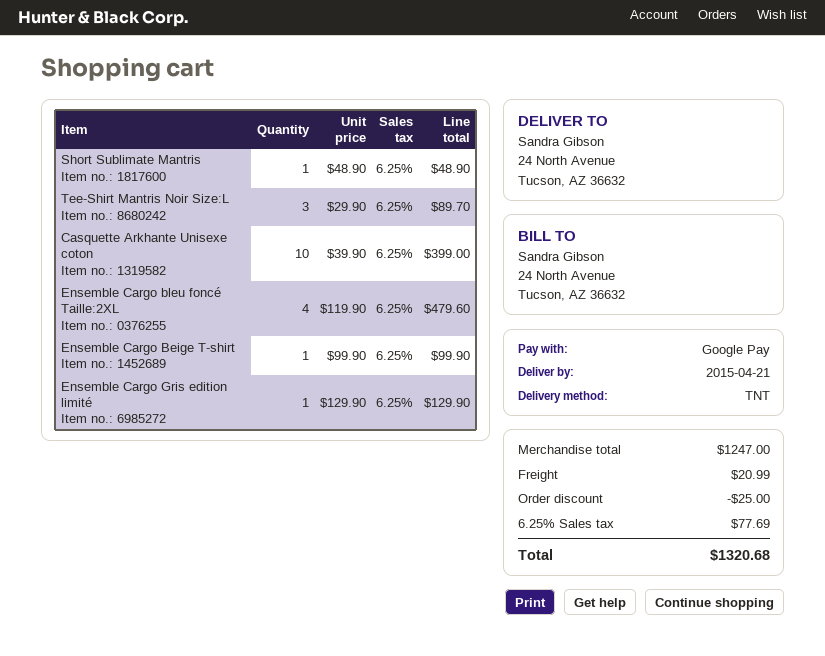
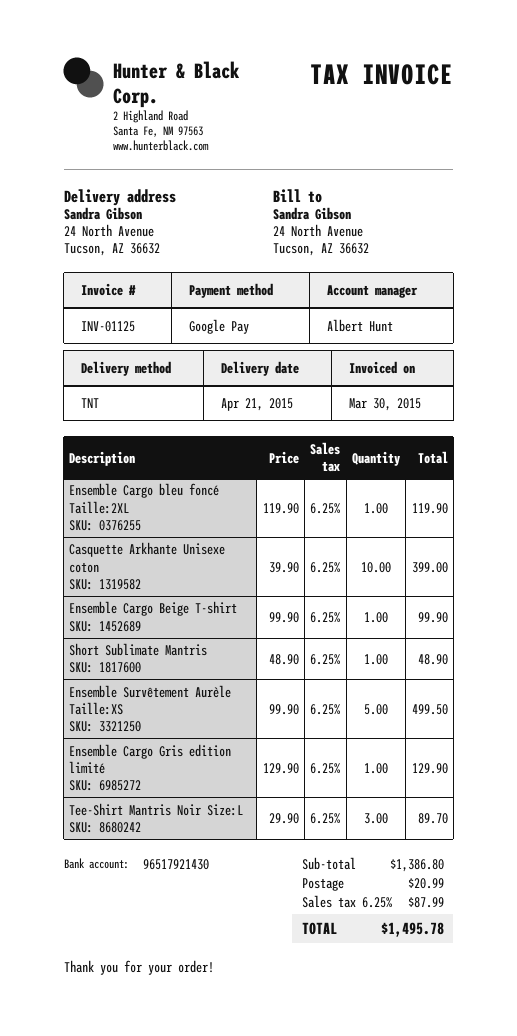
Ensemble Cargo bleu foncé Taille:2XL: 4 x 119.90 = 479.60 -> 1 x 119.90 = 119.90
Ensemble Survêtement Aurèle Taille:XS: none -> 5 x 99.90 = 499.50
subtotal: 1247.00 -> 1386.80
discount: 25.00 -> none
tax: 6.25% = 77.69 -> 6.25% = 87.99
total: 1320.68 -> 1495.78

